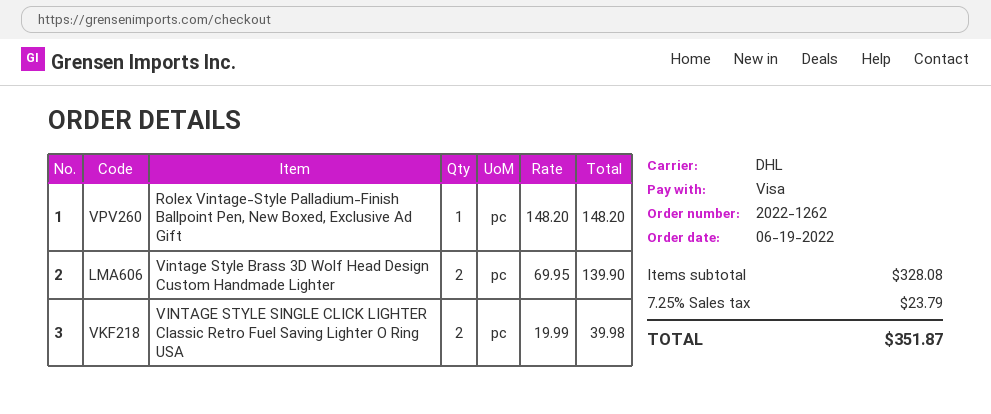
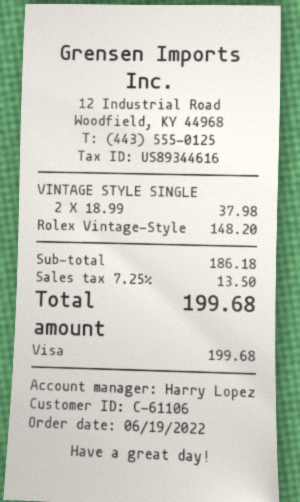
Vintage Style Brass 3D Wolf Head Design Custom Handmade Lighter: 2 x 69.95 = 139.90 -> none
VINTAGE STYLE SINGLE CLICK LIGHTER Classic Retro Fuel Saving Lighter O Ring USA: 2 x 19.99 = 39.98 -> 2 x 18.99 = 37.98
subtotal: 328.08 -> 186.18
tax: 7.25% = 23.79 -> 7.25% = 13.50
total: 351.87 -> 199.68

